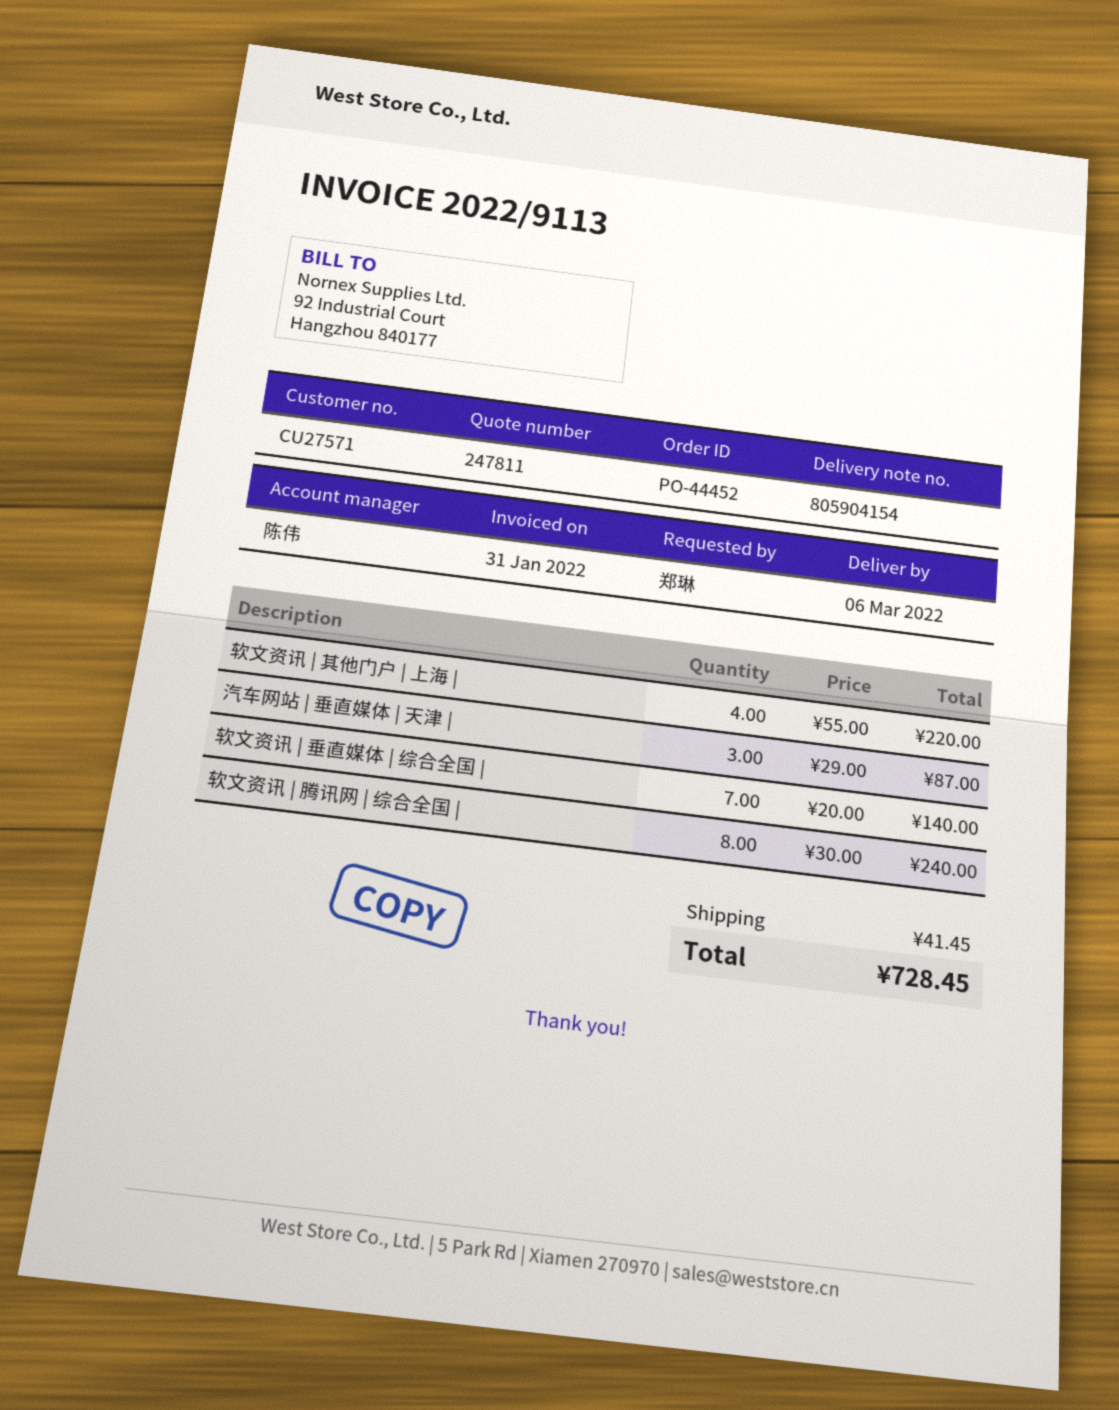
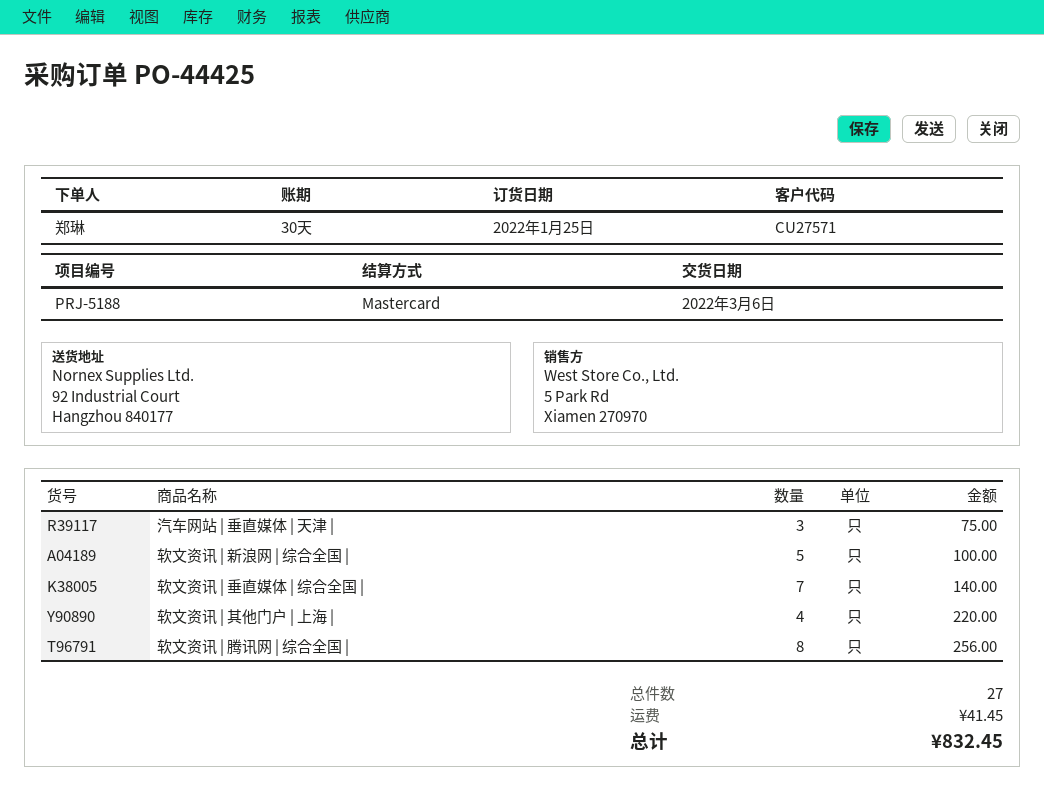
order number: PO-44452 -> PO-44425
汽车网站 | 垂直媒体 | 天津 |: 3 for 87.00 -> 3 for 75.00
软文资讯 | 腾讯网 | 综合全国 |: 8 for 240.00 -> 8 for 256.00
软文资讯 | 新浪网 | 综合全国 |: none -> 5 for 100.00
total: 728.45 -> 832.45

